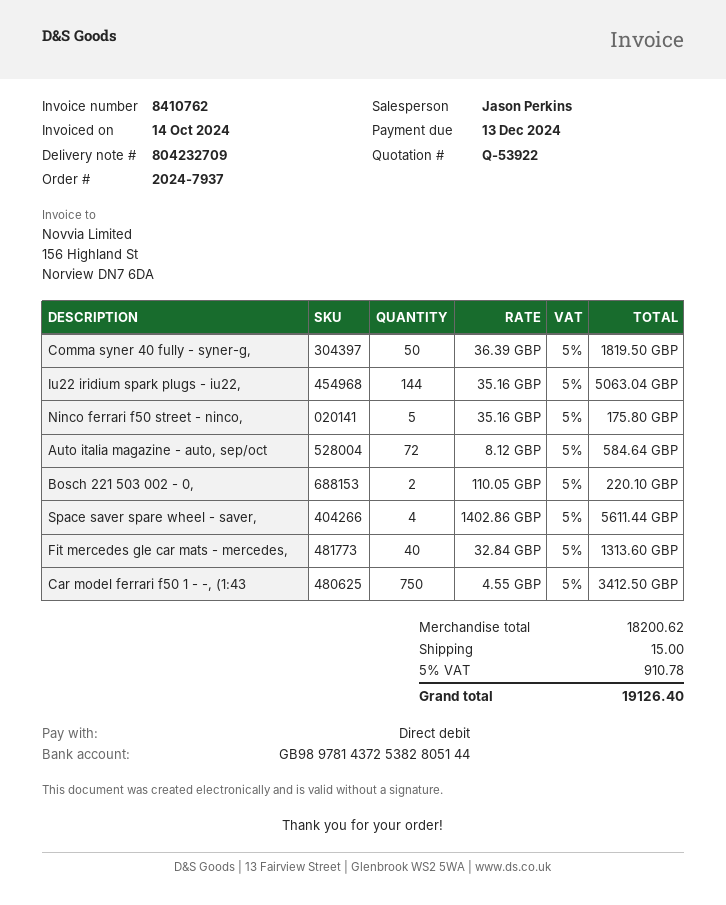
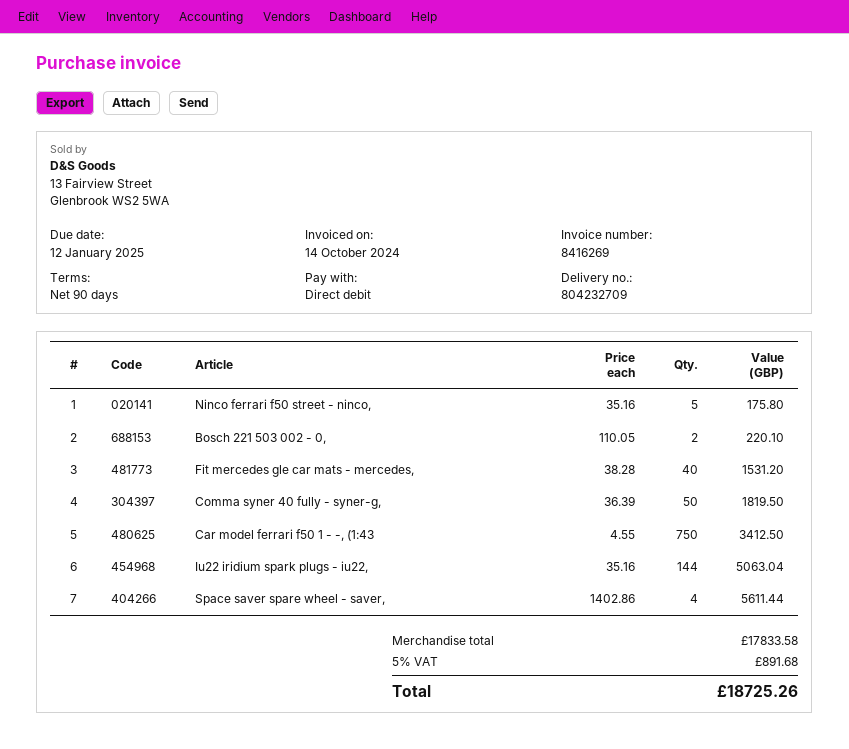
invoice number: 8410762 -> 8416269
due date: 2024-12-13 -> 2025-01-12
Auto italia magazine - auto, sep/oct: 72 x 8.12 = 584.64 -> none
Fit mercedes gle car mats - mercedes,: 40 x 32.84 = 1313.60 -> 40 x 38.28 = 1531.20
subtotal: 18200.62 -> 17833.58
shipping: 15.00 -> none
tax: 5% = 910.78 -> 5% = 891.68
total: 19126.40 -> 18725.26

